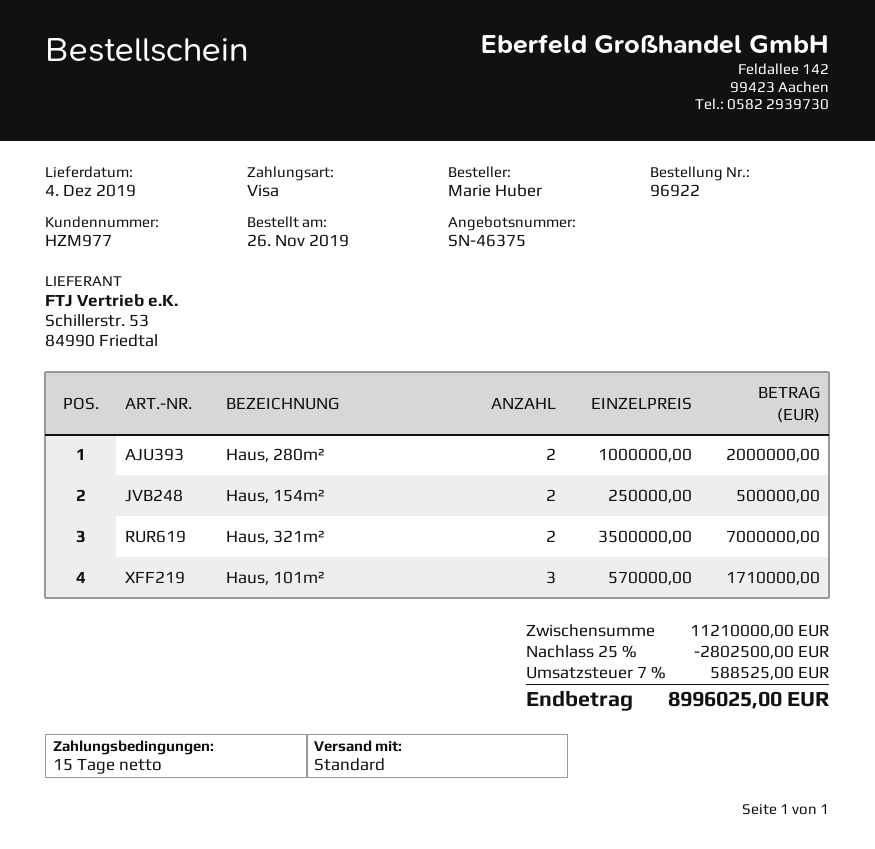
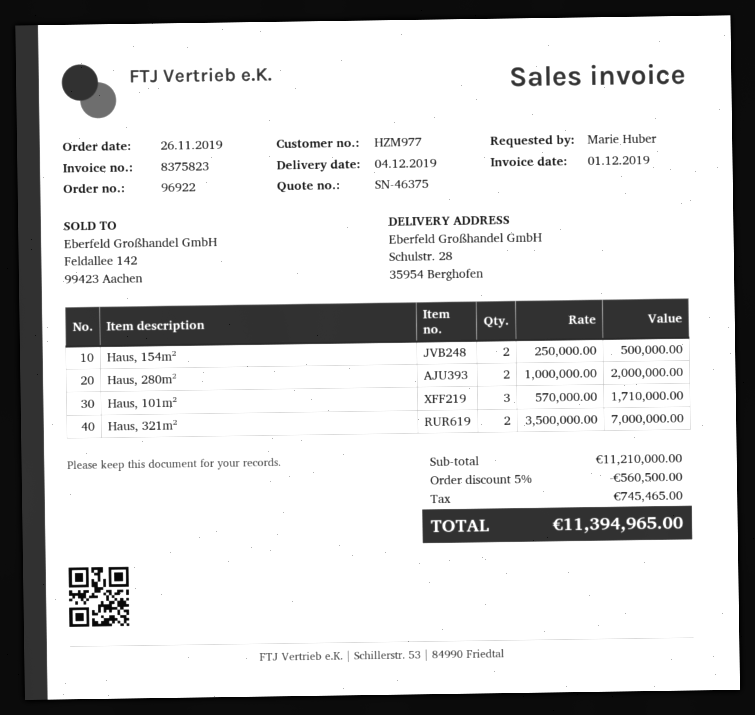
discount: 25% = 2802500.00 -> 5% = 560500.00
tax: 588525.00 -> 745465.00
total: 8996025.00 -> 11394965.00

